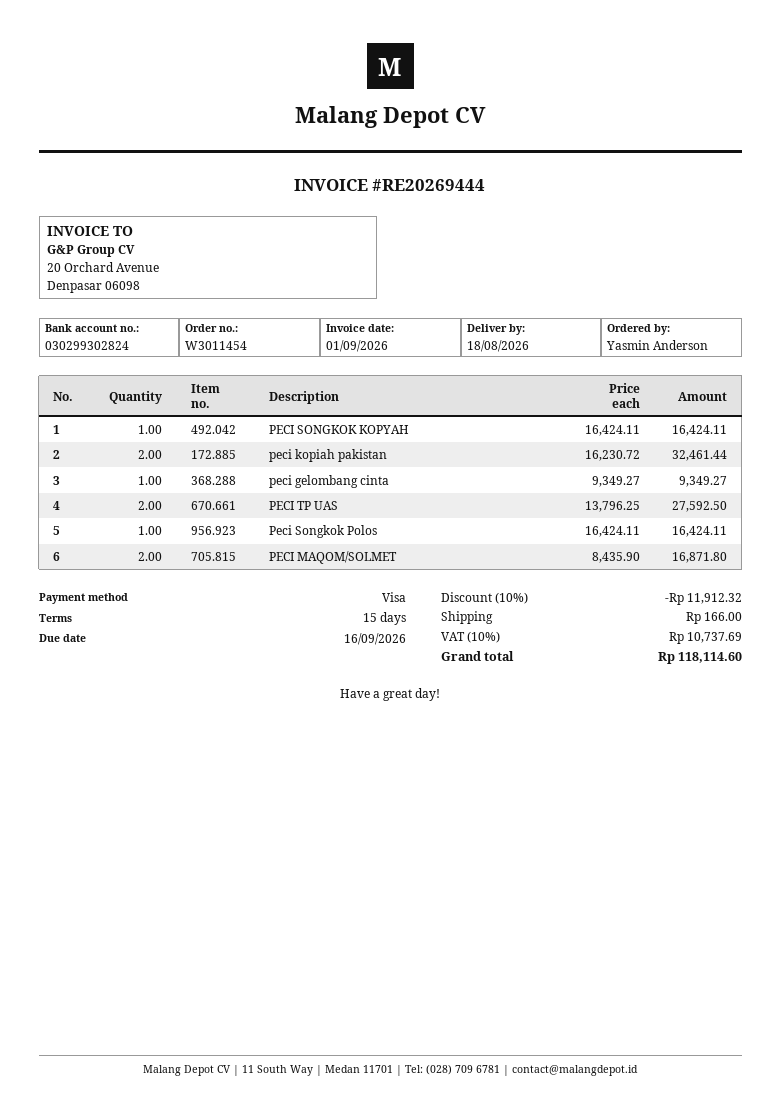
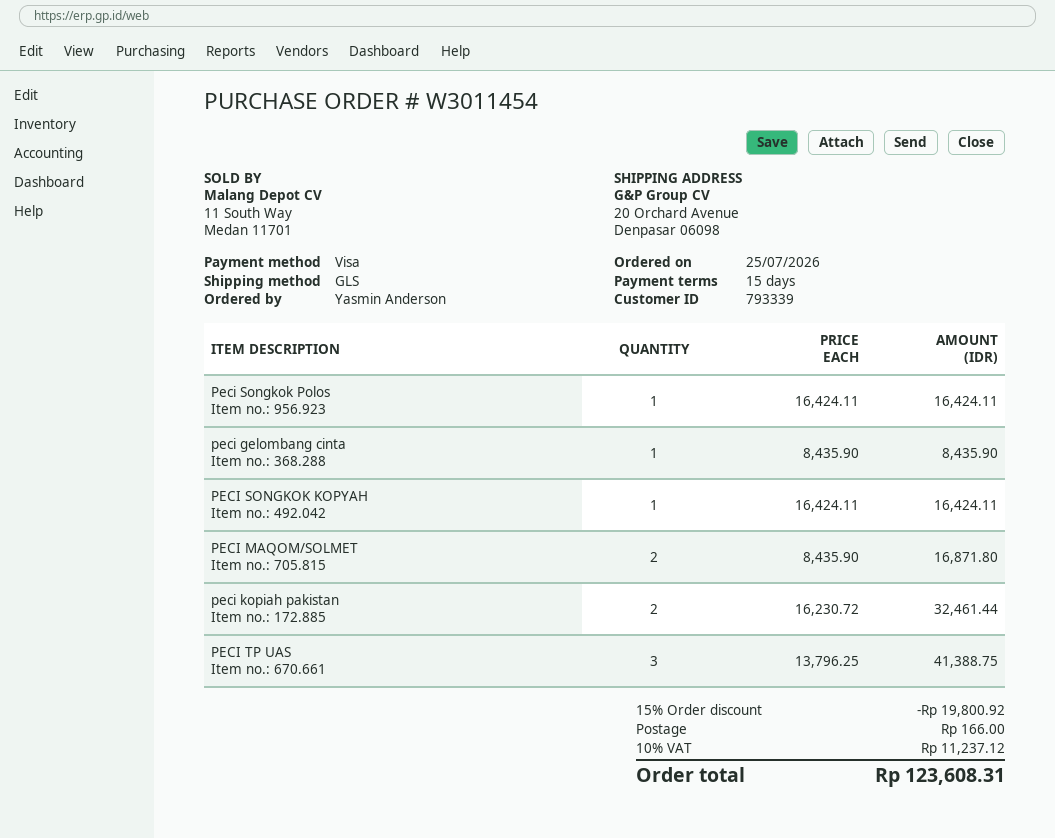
peci gelombang cinta: 1 x 9349.27 = 9349.27 -> 1 x 8435.90 = 8435.90
PECI TP UAS: 2 x 13796.25 = 27592.50 -> 3 x 13796.25 = 41388.75
discount: 10% = 11912.32 -> 15% = 19800.92
tax: 10% = 10737.69 -> 10% = 11237.12
total: 118114.60 -> 123608.31

